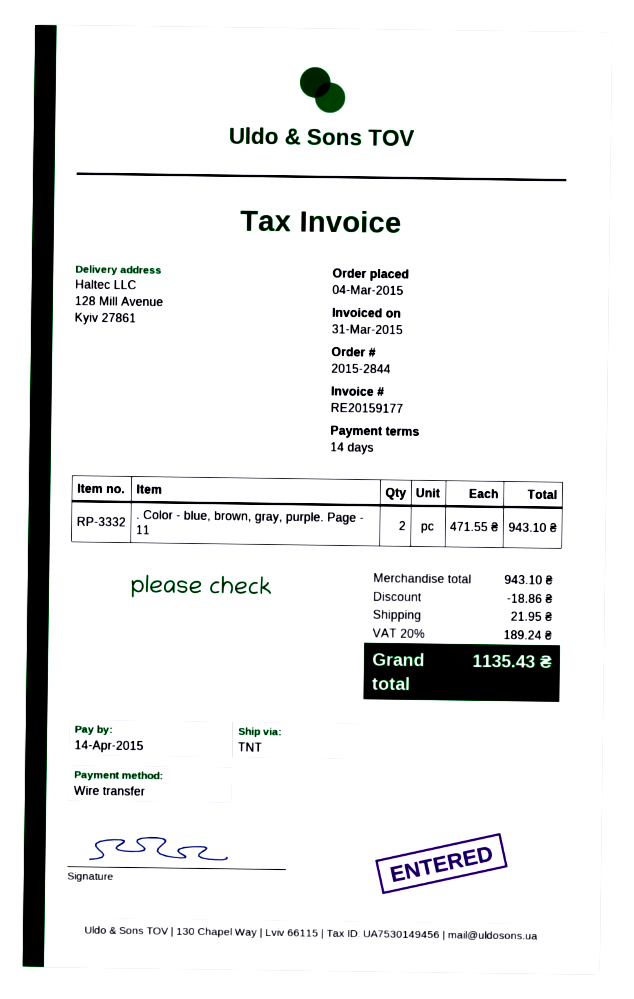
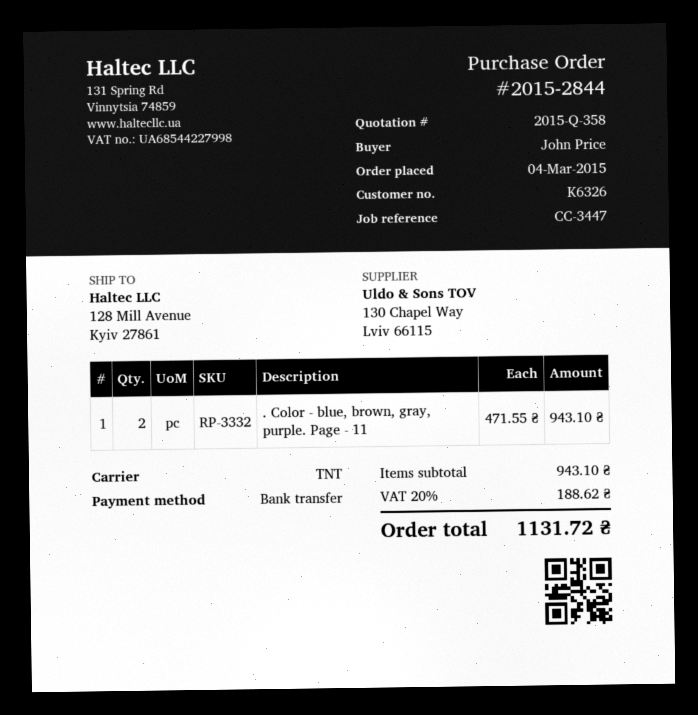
discount: 18.86 -> none
shipping: 21.95 -> none
tax: 20% = 189.24 -> 20% = 188.62
total: 1135.43 -> 1131.72

